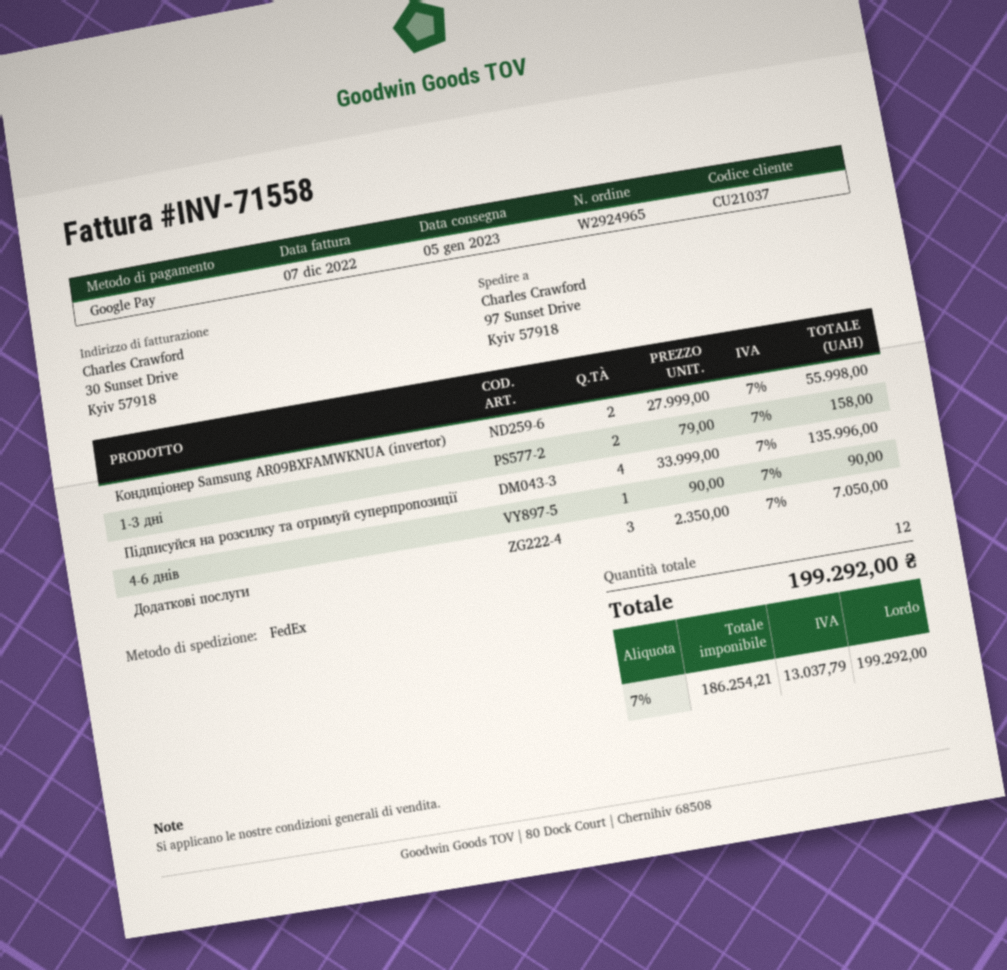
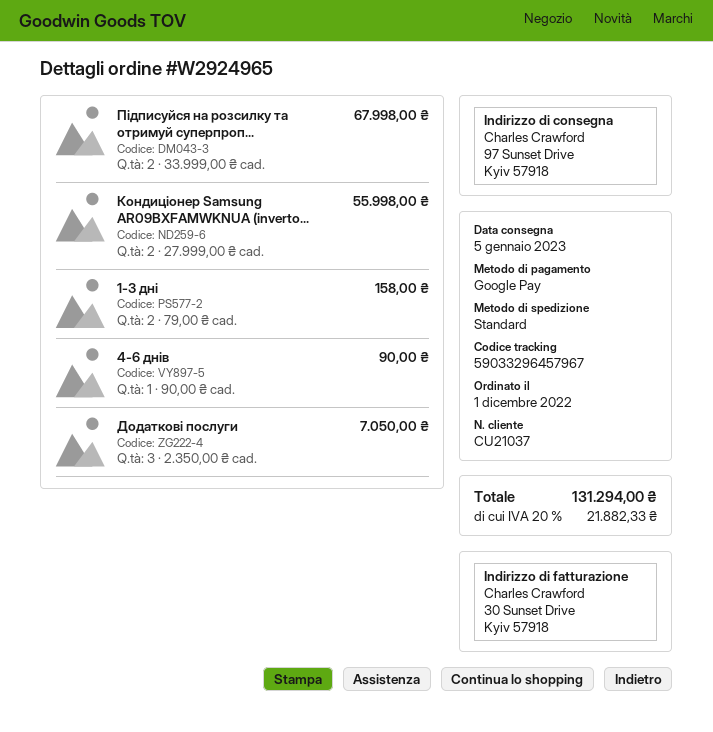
shipping method: FedEx -> standard
Підписуйся на розсилку та отримуй суперпропозиції: 4 x 33999.00 = 135996.00 -> 2 x 33999.00 = 67998.00
tax: 7% = 13037.79 -> 20% = 21882.33
total: 199292.00 -> 131294.00

